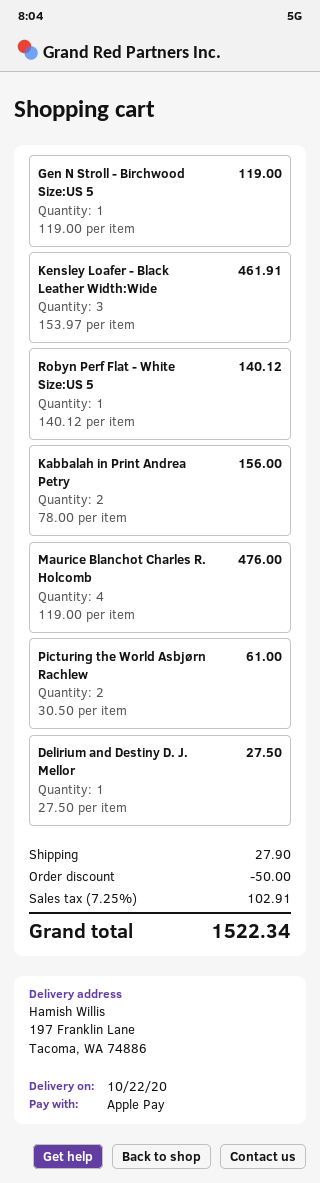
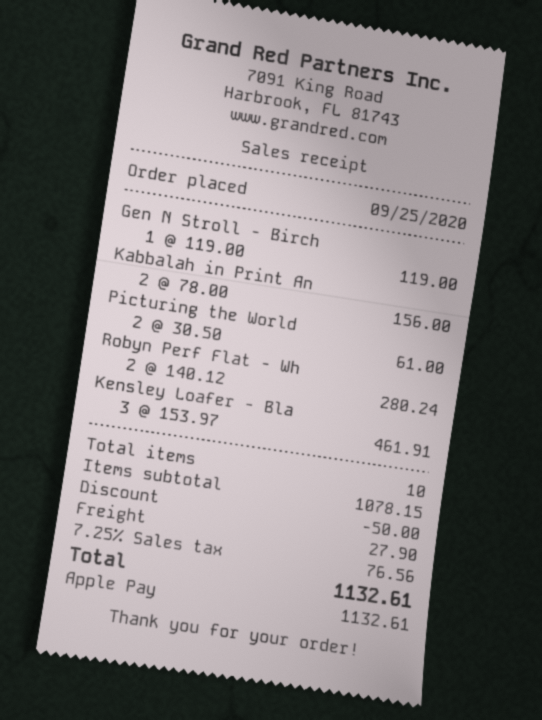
Robyn Perf Flat - White Size:US 5: 1 x 140.12 = 140.12 -> 2 x 140.12 = 280.24
Maurice Blanchot Charles R. Holcomb: 4 x 119.00 = 476.00 -> none
Delirium and Destiny D. J. Mellor: 1 x 27.50 = 27.50 -> none
tax: 7.25% = 102.91 -> 7.25% = 76.56
total: 1522.34 -> 1132.61

